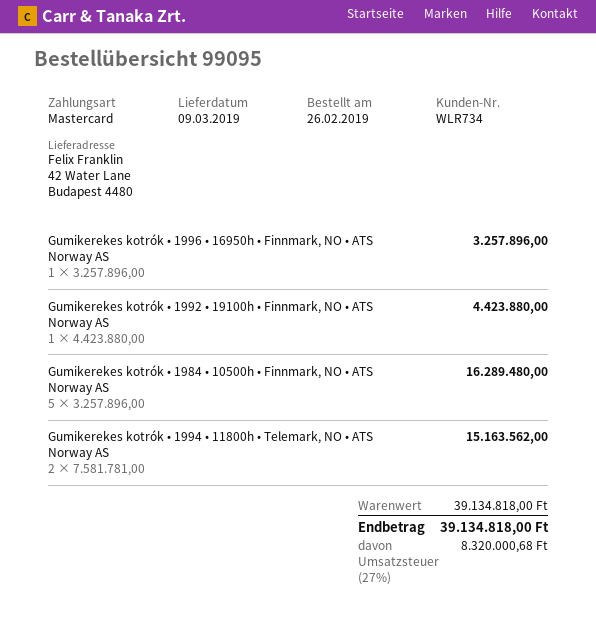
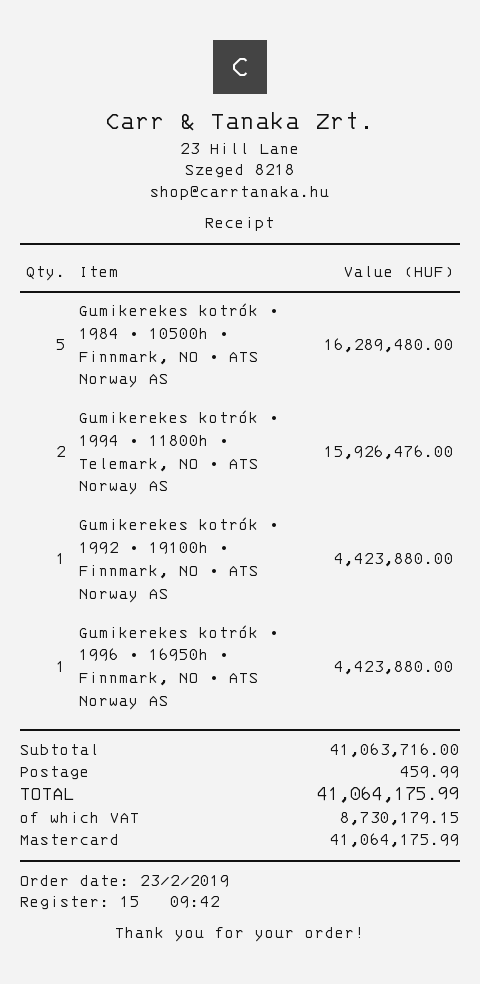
order date: 2019-02-26 -> 2019-02-23
Gumikerekes kotrók • 1996 • 16950h • Finnmark, NO • ATS Norway AS: 1 for 3257896.00 -> 1 for 4423880.00
Gumikerekes kotrók • 1994 • 11800h • Telemark, NO • ATS Norway AS: 2 for 15163562.00 -> 2 for 15926476.00
subtotal: 39134818.00 -> 41063716.00
shipping: none -> 459.99
tax: 8320000.68 -> 8730179.15
total: 39134818.00 -> 41064175.99

